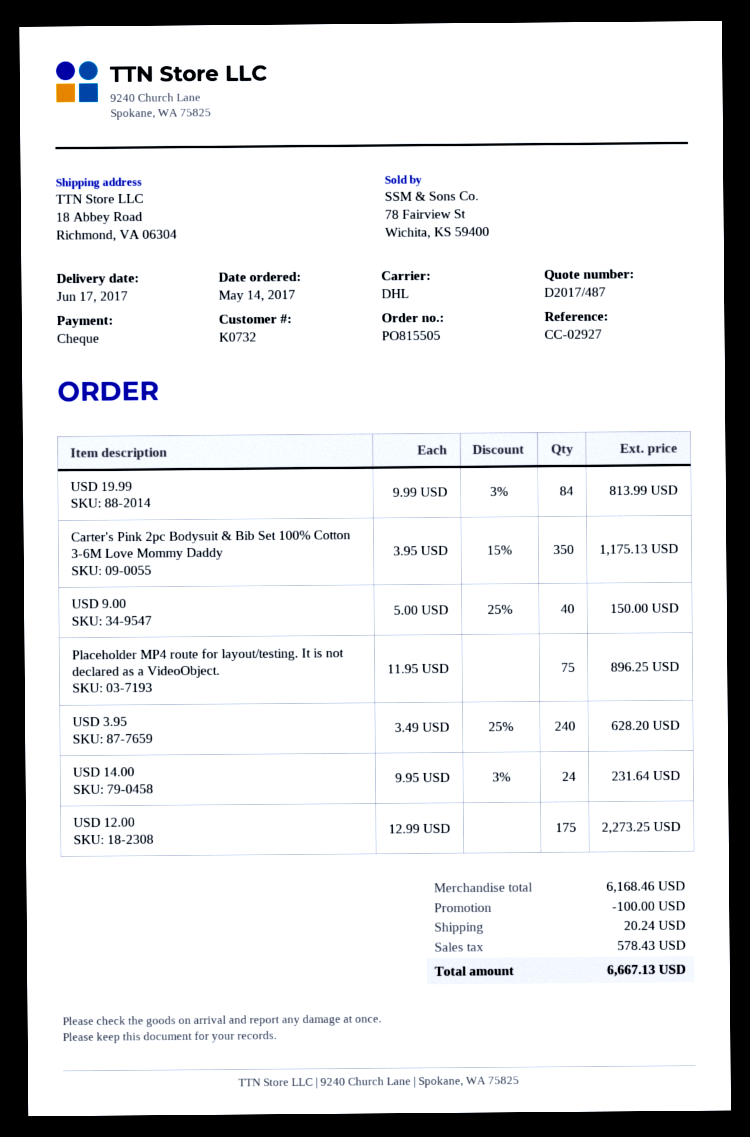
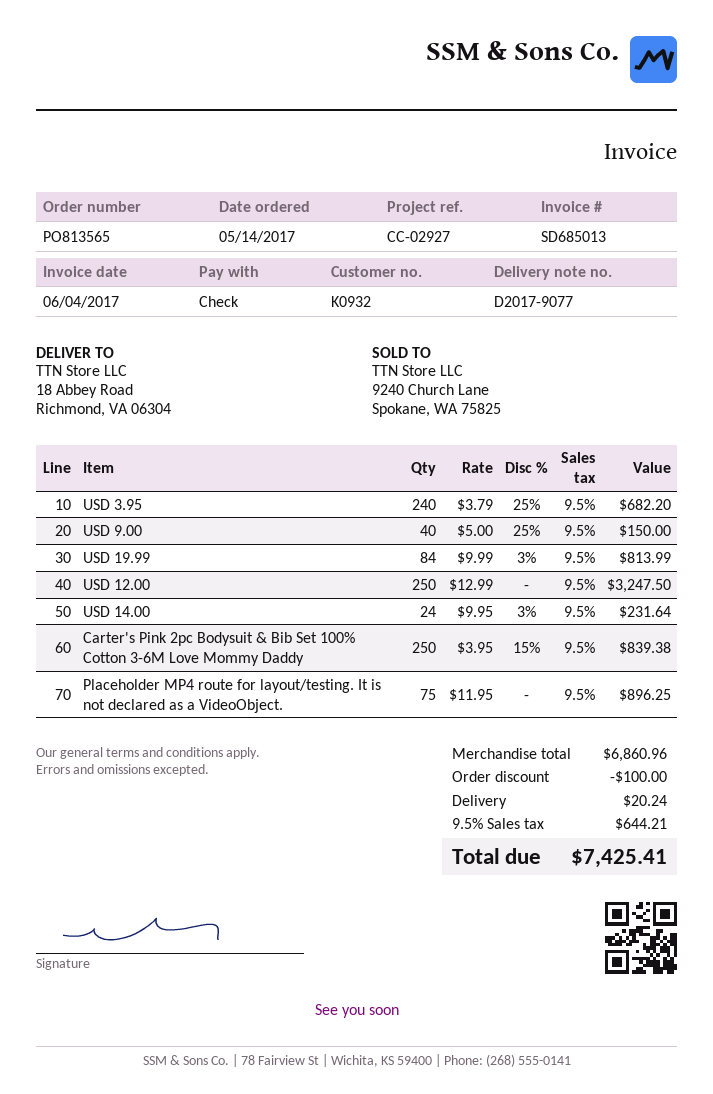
order number: PO815505 -> PO813565
customer number: K0732 -> K0932
Carter's Pink 2pc Bodysuit & Bib Set 100% Cotton 3-6M Love Mommy Daddy: 350 x 3.95 - 15% = 1175.13 -> 250 x 3.95 - 15% = 839.38
USD 3.95: 240 x 3.49 - 25% = 628.20 -> 240 x 3.79 - 25% = 682.20
USD 12.00: 175 x 12.99 = 2273.25 -> 250 x 12.99 = 3247.50
subtotal: 6168.46 -> 6860.96
tax: 578.43 -> 644.21
total: 6667.13 -> 7425.41

